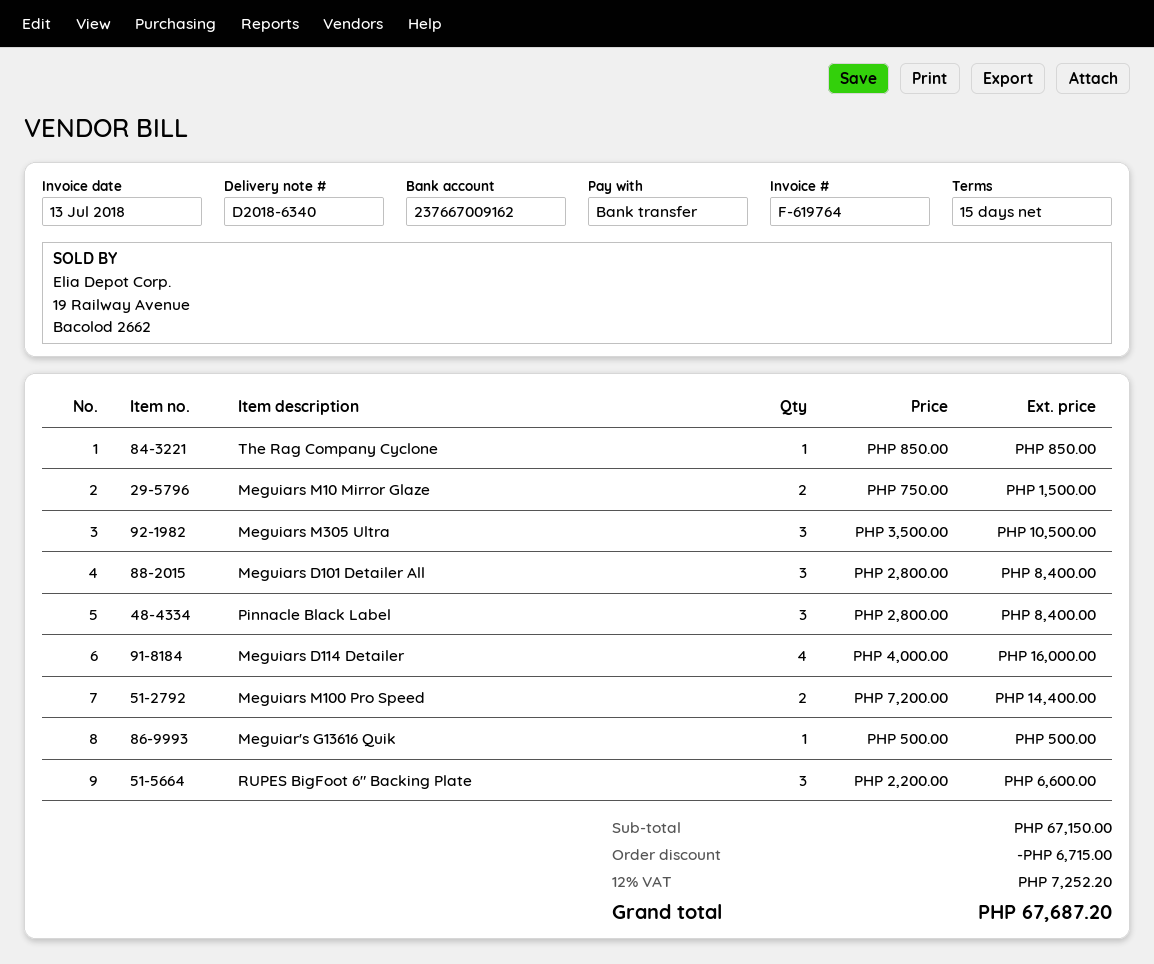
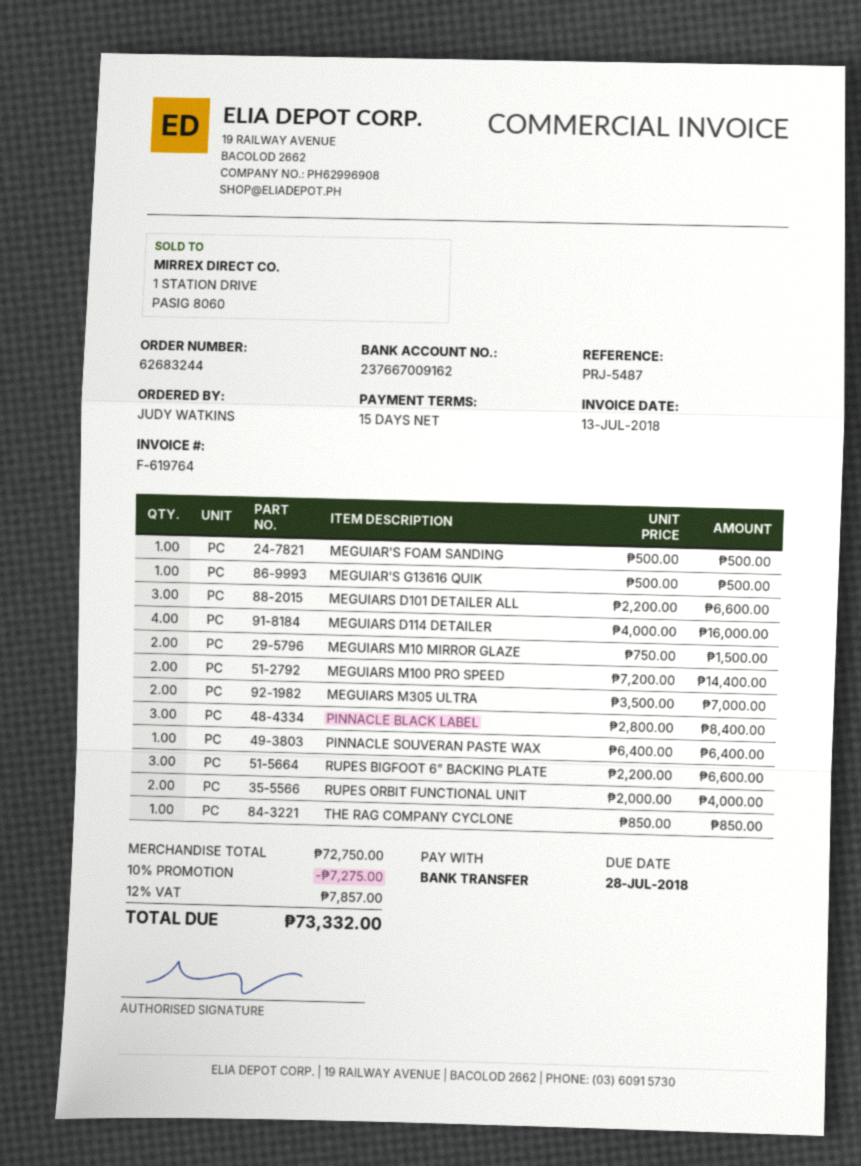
Meguiars M305 Ultra: 3 x 3500.00 = 10500.00 -> 2 x 3500.00 = 7000.00
Meguiars D101 Detailer All: 3 x 2800.00 = 8400.00 -> 3 x 2200.00 = 6600.00
MEGUIAR'S FOAM SANDING: none -> 1 x 500.00 = 500.00
PINNACLE SOUVERAN PASTE WAX: none -> 1 x 6400.00 = 6400.00
RUPES ORBIT FUNCTIONAL UNIT: none -> 2 x 2000.00 = 4000.00
subtotal: 67150.00 -> 72750.00
discount: 6715.00 -> 7275.00
tax: 12% = 7252.20 -> 12% = 7857.00
total: 67687.20 -> 73332.00

